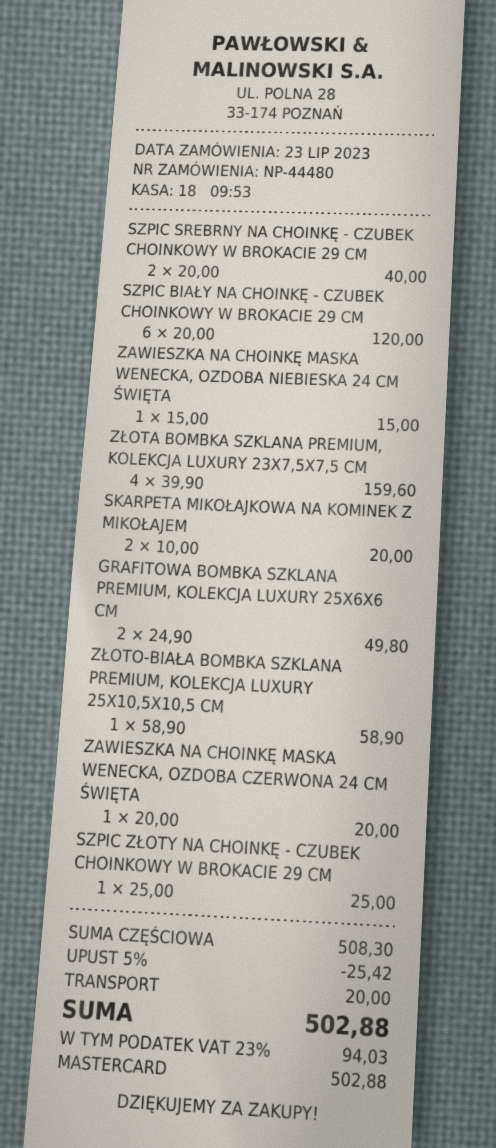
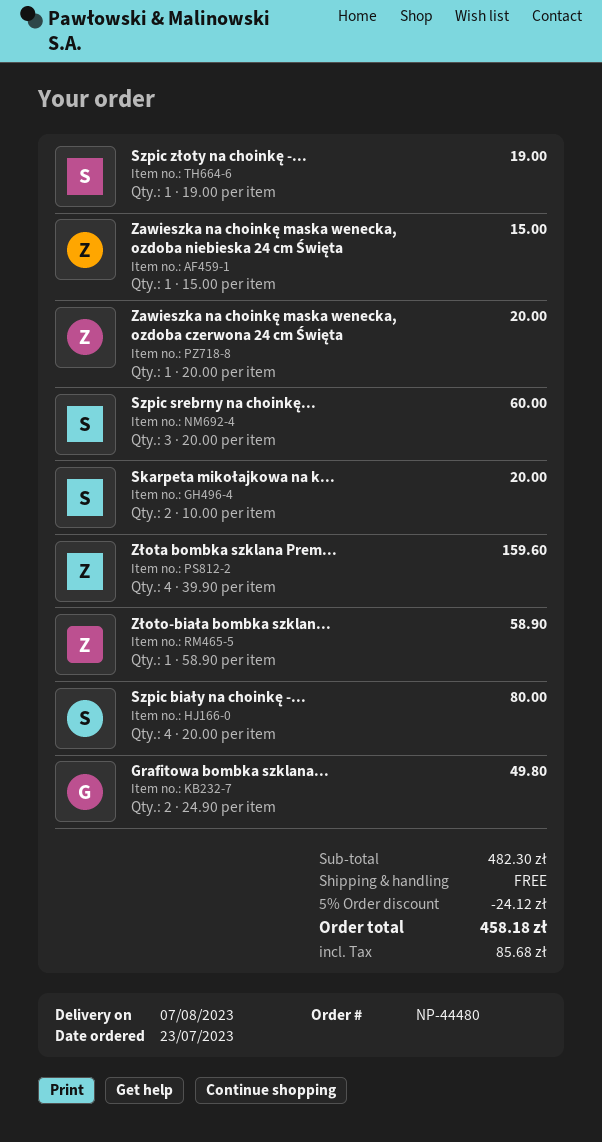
SZPIC SREBRNY NA CHOINKĘ - CZUBEK CHOINKOWY W BROKACIE 29 CM: 2 x 20.00 = 40.00 -> 3 x 20.00 = 60.00
SZPIC BIAŁY NA CHOINKĘ - CZUBEK CHOINKOWY W BROKACIE 29 CM: 6 x 20.00 = 120.00 -> 4 x 20.00 = 80.00
SZPIC ZŁOTY NA CHOINKĘ - CZUBEK CHOINKOWY W BROKACIE 29 CM: 1 x 25.00 = 25.00 -> 1 x 19.00 = 19.00
subtotal: 508.30 -> 482.30
discount: 5% = 25.42 -> 5% = 24.12
shipping: 20.00 -> 0.00
tax: 94.03 -> 85.68
total: 502.88 -> 458.18

